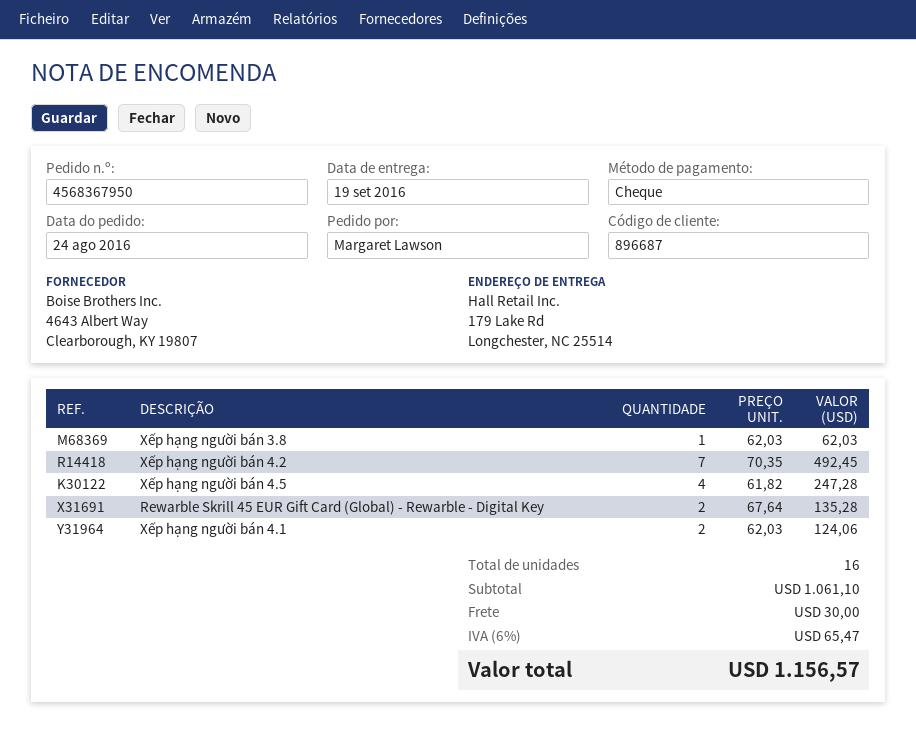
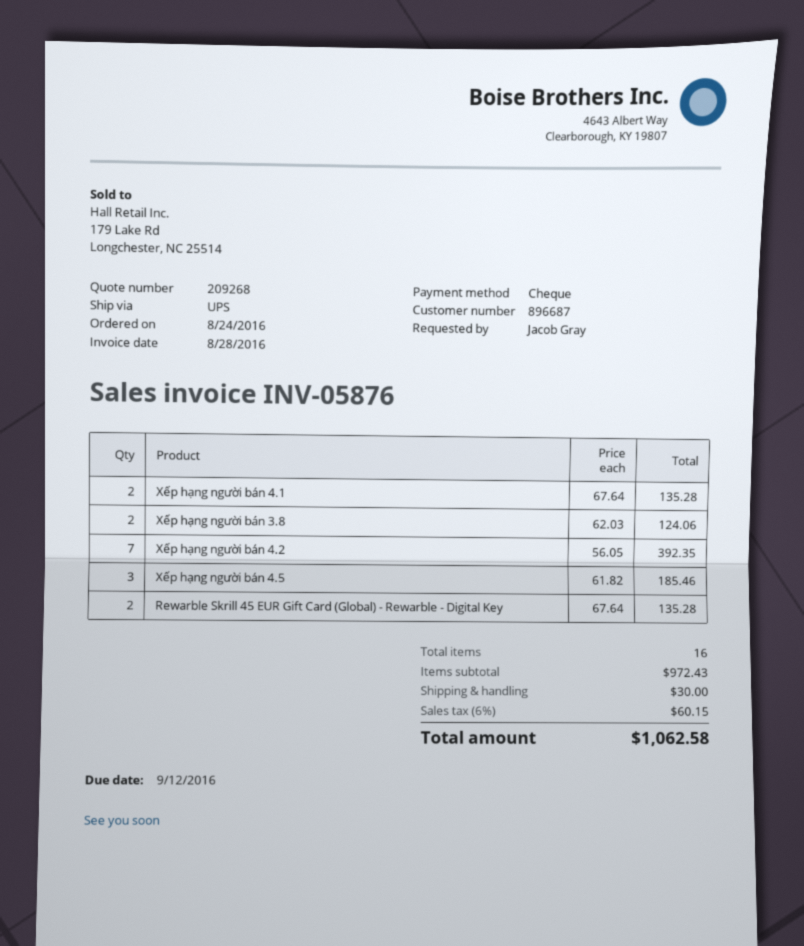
ordered by: Margaret Lawson -> Jacob Gray
Xếp hạng người bán 3.8: 1 x 62.03 = 62.03 -> 2 x 62.03 = 124.06
Xếp hạng người bán 4.2: 7 x 70.35 = 492.45 -> 7 x 56.05 = 392.35
Xếp hạng người bán 4.5: 4 x 61.82 = 247.28 -> 3 x 61.82 = 185.46
Xếp hạng người bán 4.1: 2 x 62.03 = 124.06 -> 2 x 67.64 = 135.28
subtotal: 1061.10 -> 972.43
tax: 6% = 65.47 -> 6% = 60.15
total: 1156.57 -> 1062.58

